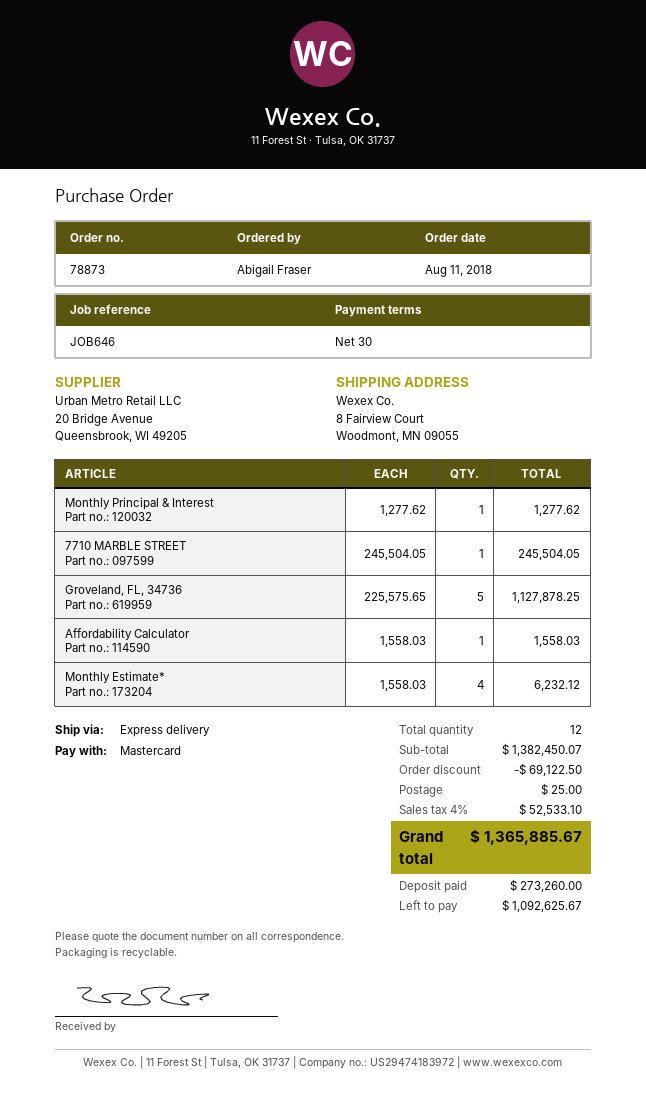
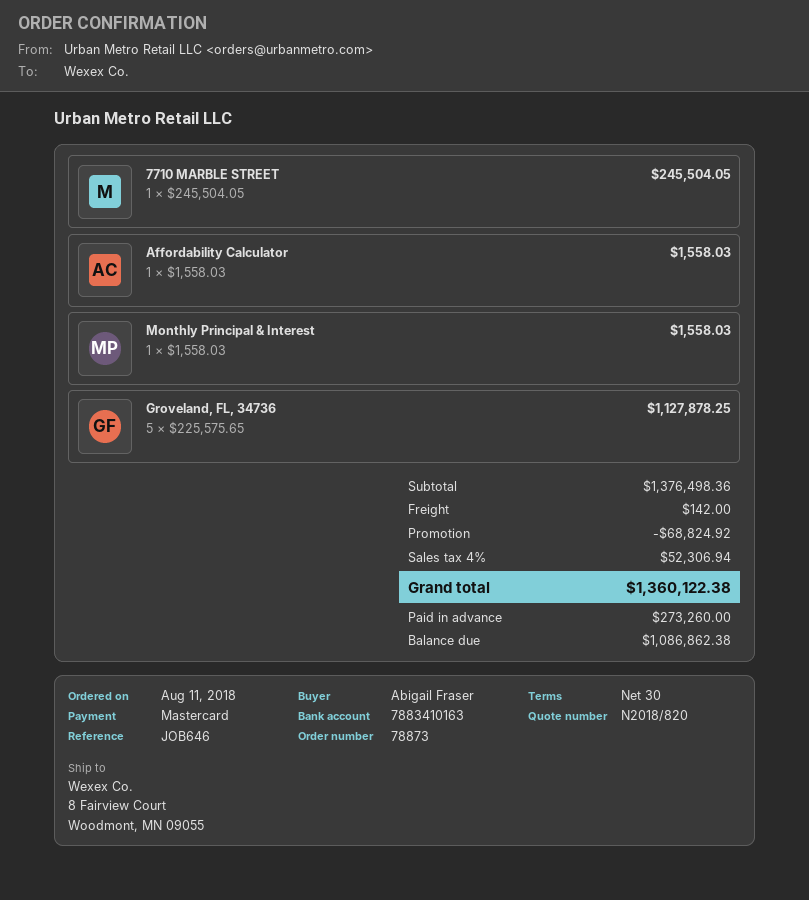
Monthly Principal & Interest: 1 x 1277.62 = 1277.62 -> 1 x 1558.03 = 1558.03
Monthly Estimate*: 4 x 1558.03 = 6232.12 -> none
subtotal: 1382450.07 -> 1376498.36
discount: 69122.50 -> 68824.92
shipping: 25.00 -> 142.00
tax: 4% = 52533.10 -> 4% = 52306.94
total: 1365885.67 -> 1360122.38
balance: 1092625.67 -> 1086862.38

